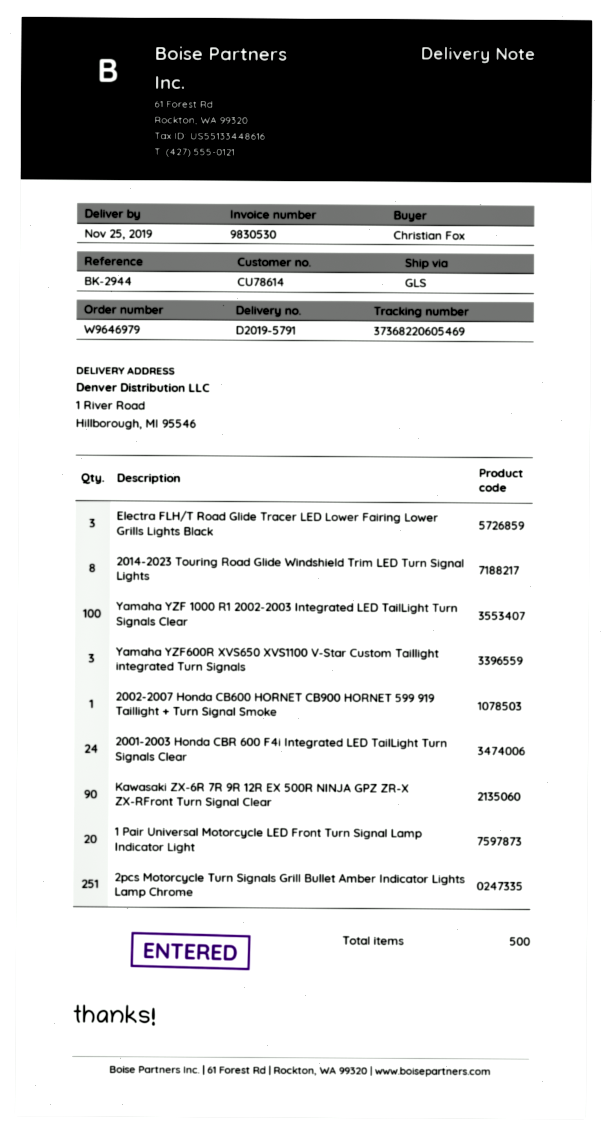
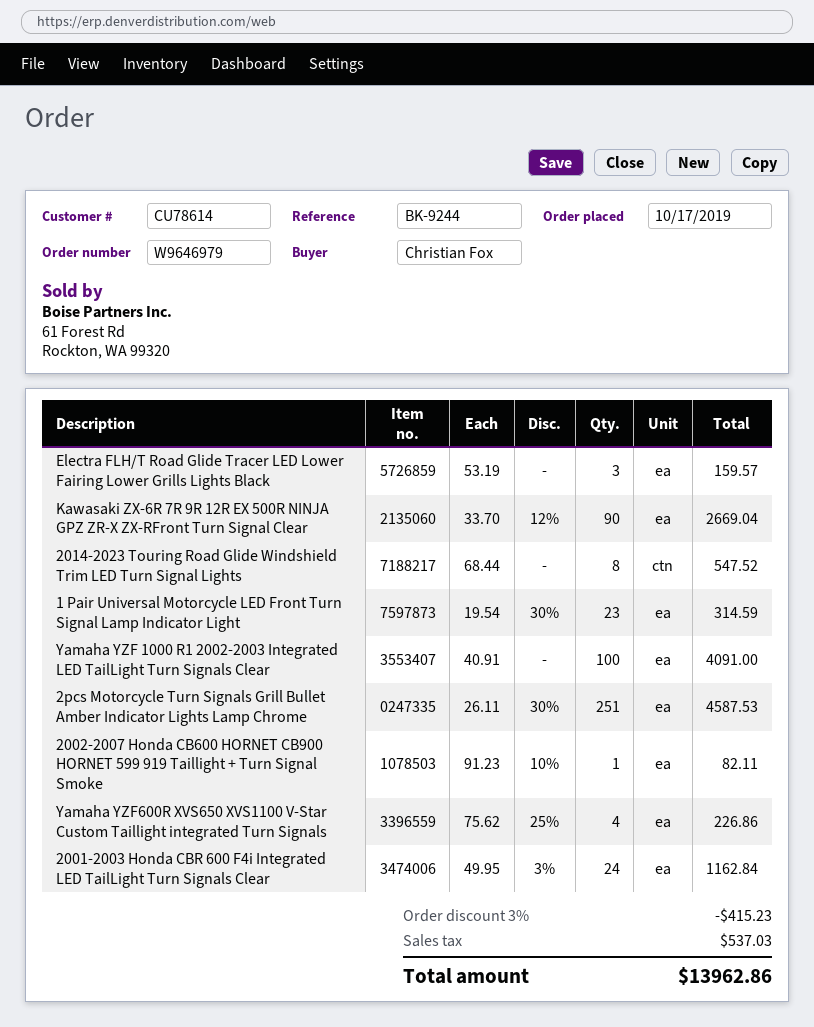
reference: BK-2944 -> BK-9244
Yamaha YZF600R XVS650 XVS1100 V-Star Custom Taillight integrated Turn Signals: 3 -> 4
1 Pair Universal Motorcycle LED Front Turn Signal Lamp Indicator Light: 20 -> 23

